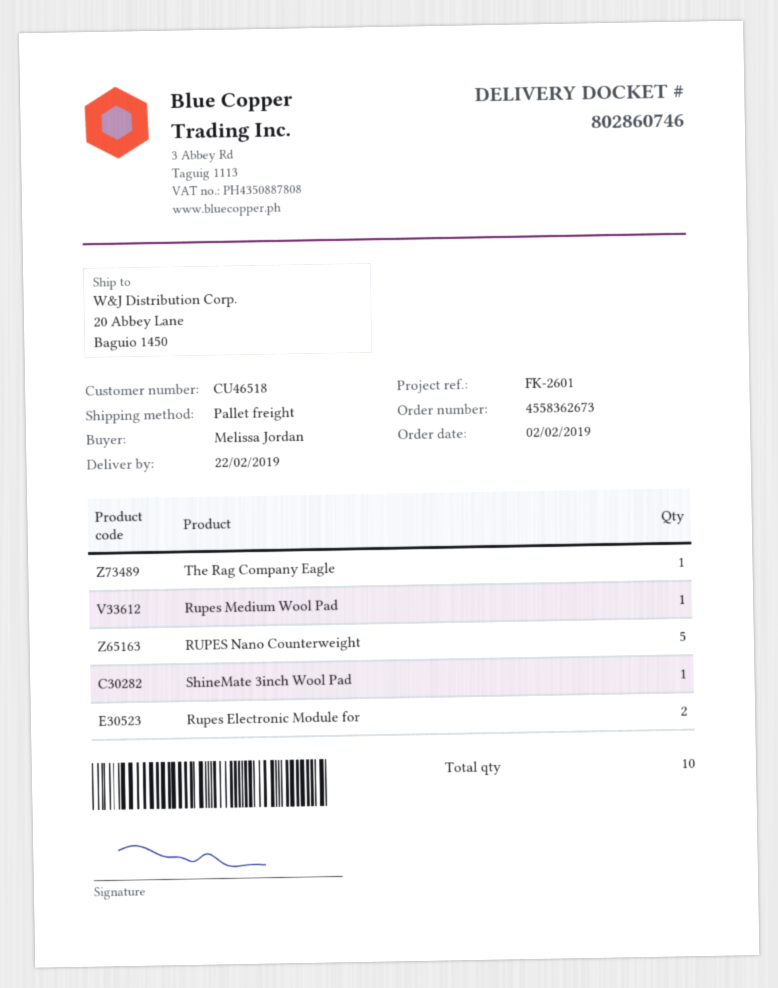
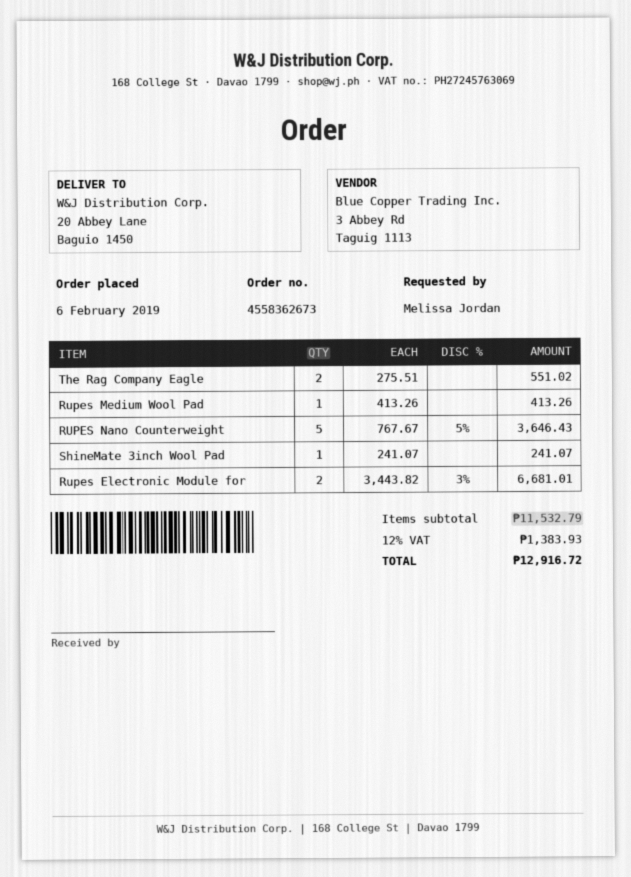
order date: 2019-02-02 -> 2019-02-06
The Rag Company Eagle: 1 -> 2

